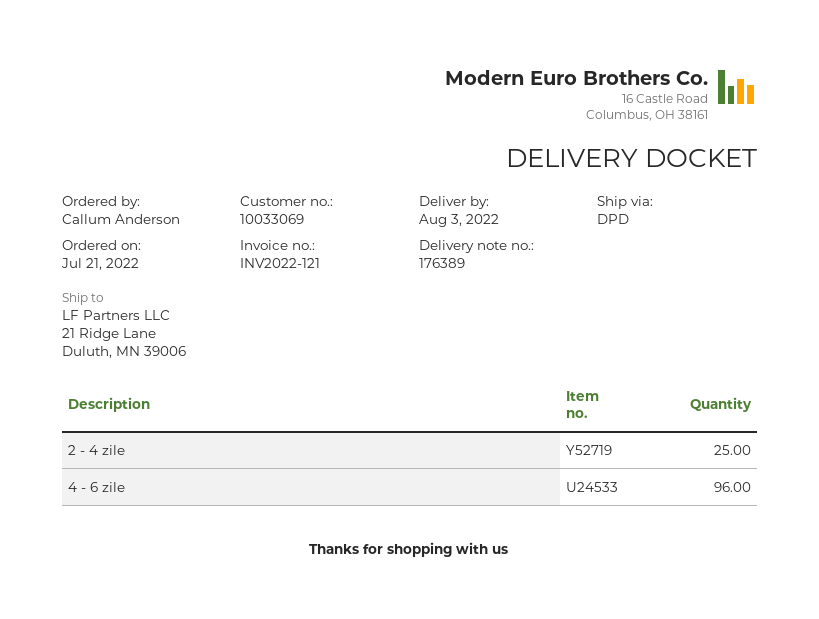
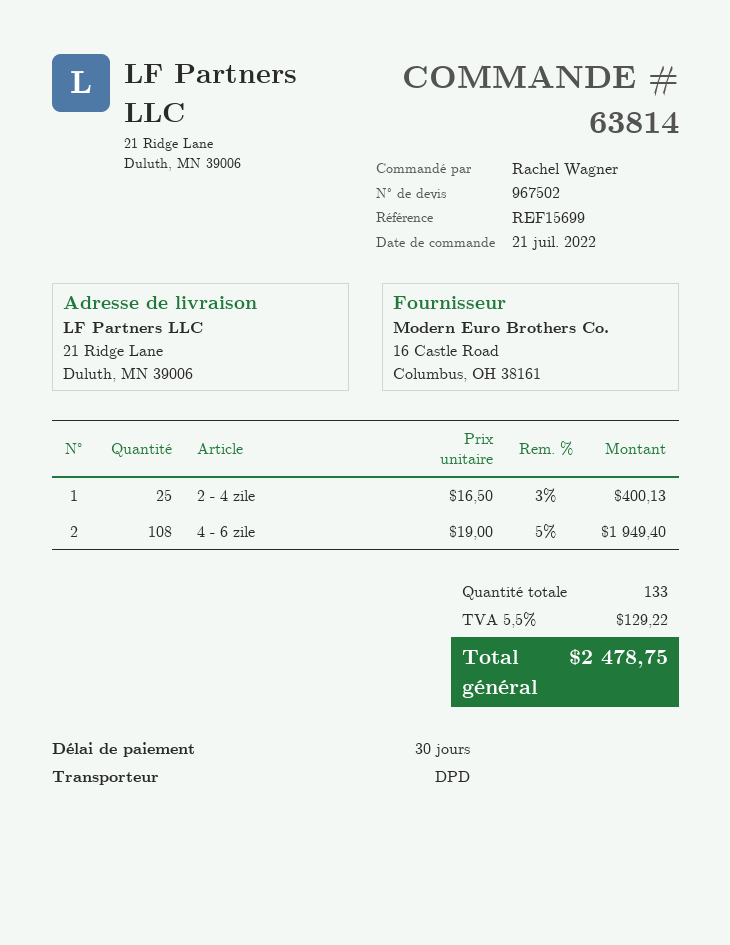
ordered by: Callum Anderson -> Rachel Wagner
4 - 6 zile: 96 -> 108

